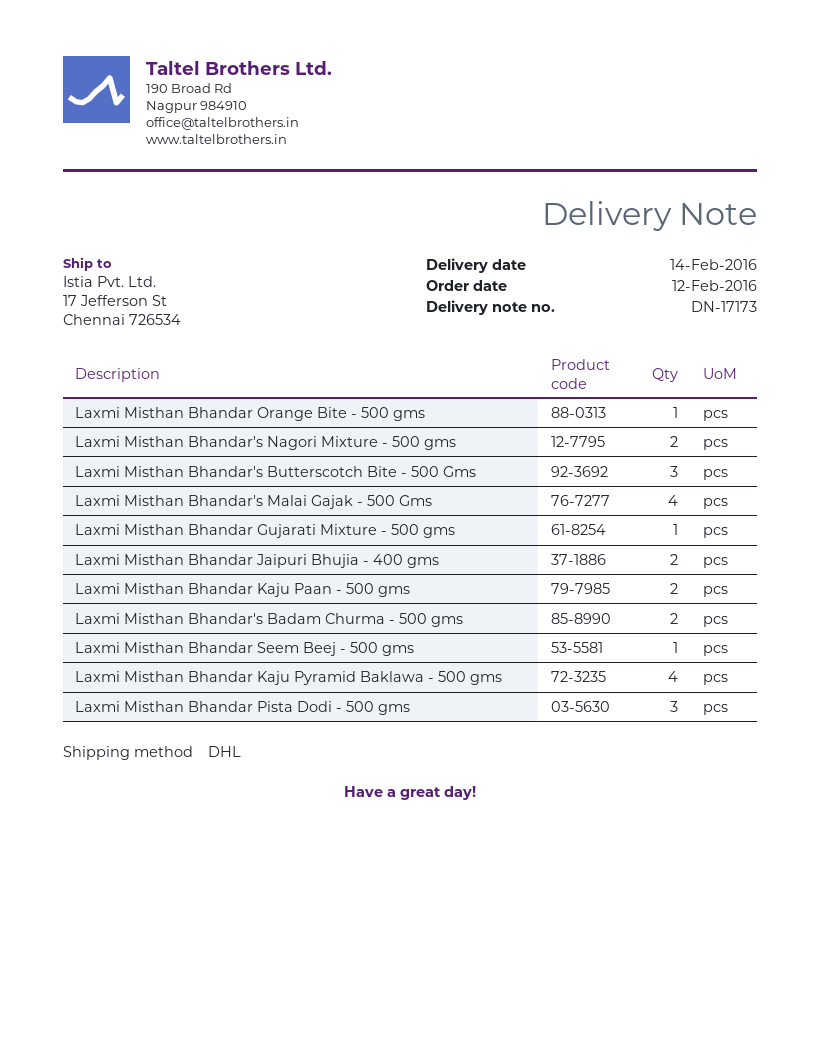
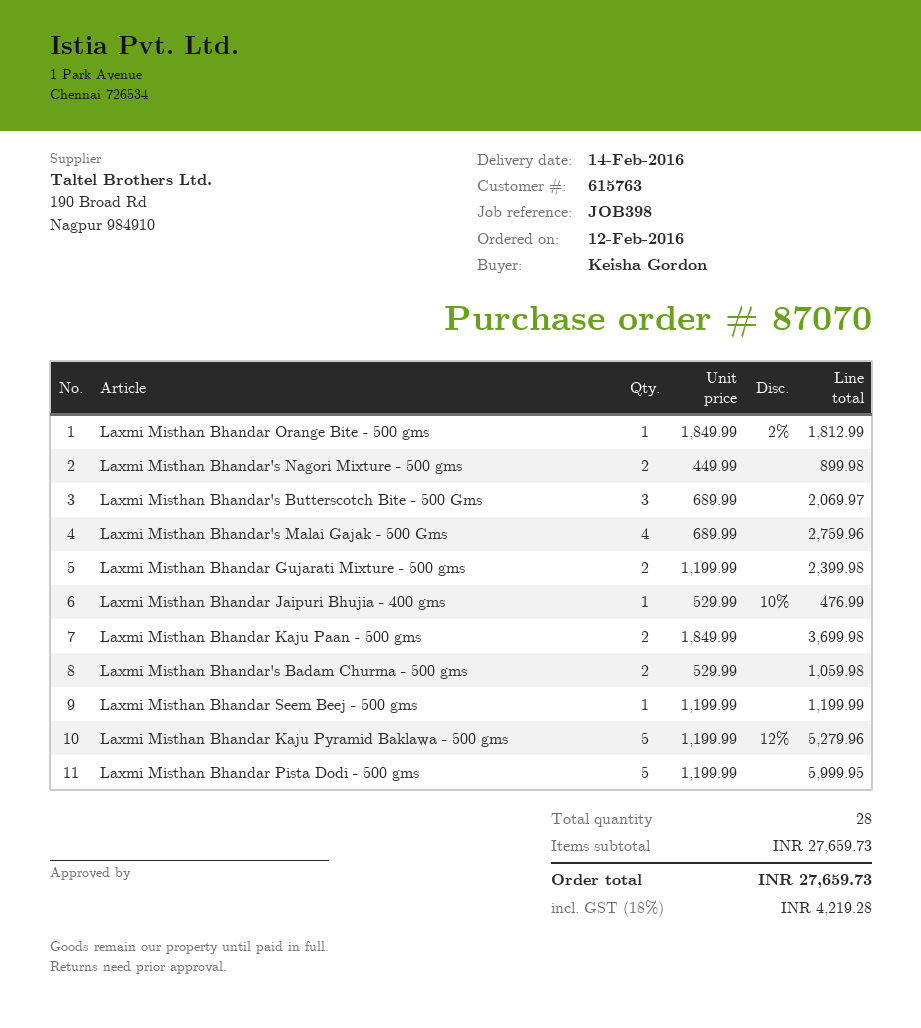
Laxmi Misthan Bhandar Gujarati Mixture - 500 gms: 1 -> 2
Laxmi Misthan Bhandar Jaipuri Bhujia - 400 gms: 2 -> 1
Laxmi Misthan Bhandar Kaju Pyramid Baklawa - 500 gms: 4 -> 5
Laxmi Misthan Bhandar Pista Dodi - 500 gms: 3 -> 5

